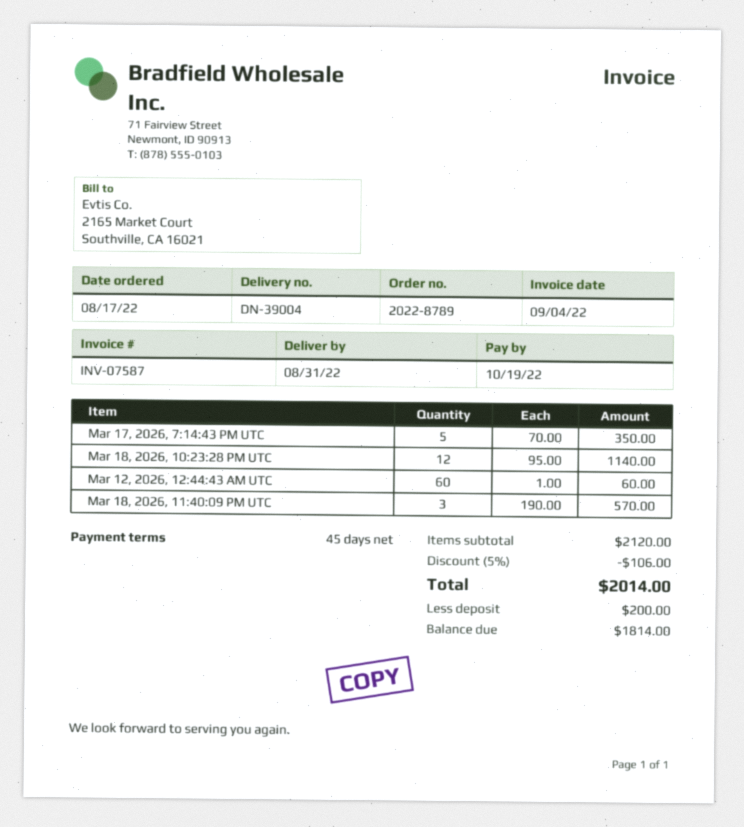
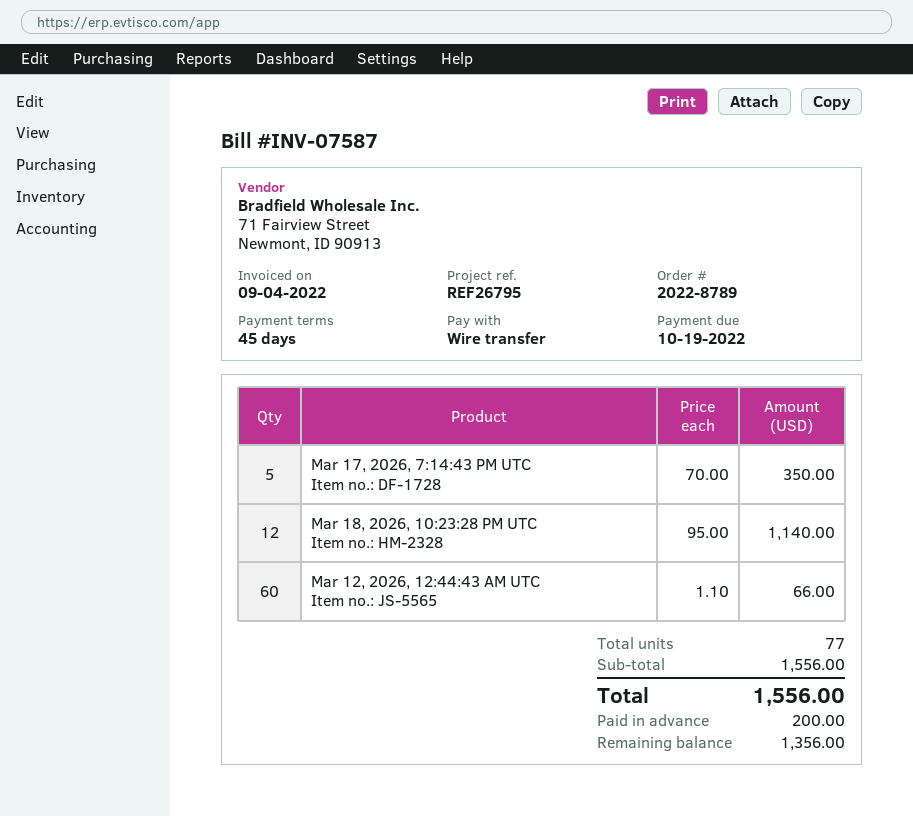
Mar 12, 2026, 12:44:43 AM UTC: 60 x 1.00 = 60.00 -> 60 x 1.10 = 66.00
Mar 18, 2026, 11:40:09 PM UTC: 3 x 190.00 = 570.00 -> none
subtotal: 2120.00 -> 1556.00
discount: 5% = 106.00 -> none
total: 2014.00 -> 1556.00
balance: 1814.00 -> 1356.00

